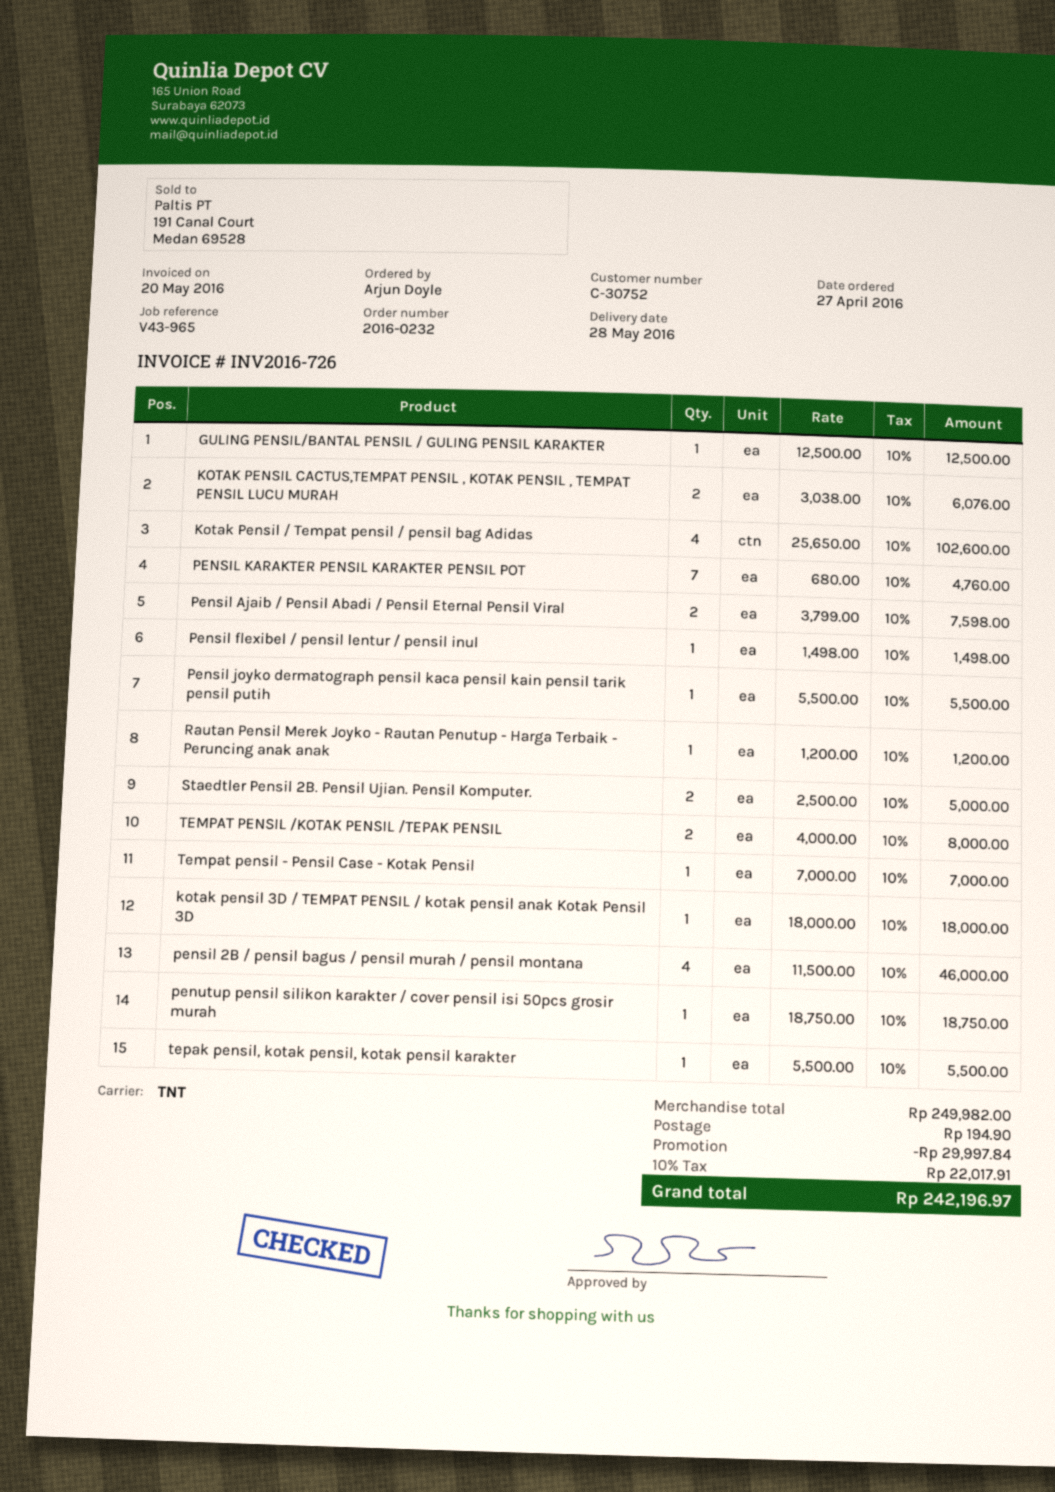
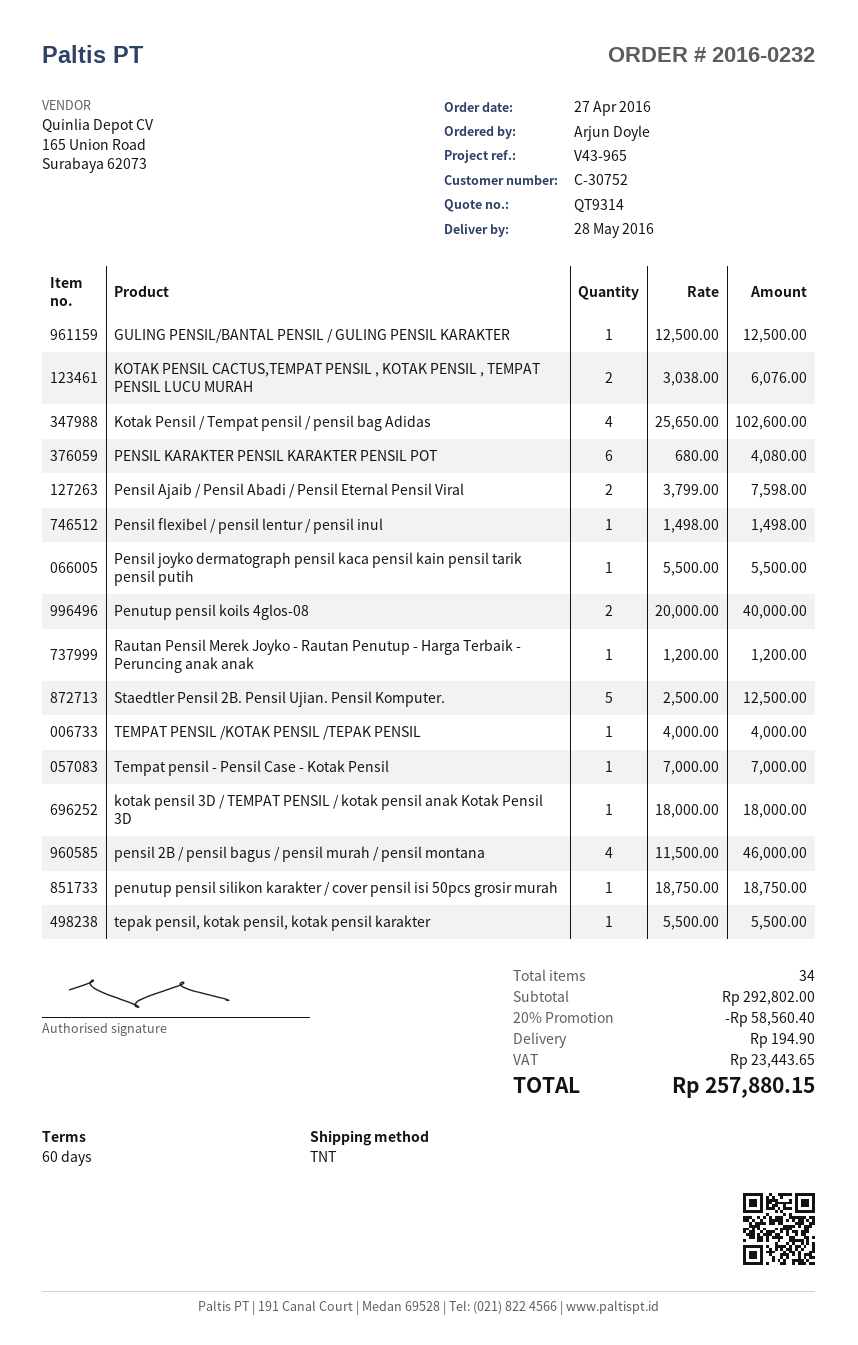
PENSIL KARAKTER PENSIL KARAKTER PENSIL POT: 7 x 680.00 = 4760.00 -> 6 x 680.00 = 4080.00
Staedtler Pensil 2B. Pensil Ujian. Pensil Komputer.: 2 x 2500.00 = 5000.00 -> 5 x 2500.00 = 12500.00
TEMPAT PENSIL /KOTAK PENSIL /TEPAK PENSIL: 2 x 4000.00 = 8000.00 -> 1 x 4000.00 = 4000.00
Penutup pensil koils 4glos-08: none -> 2 x 20000.00 = 40000.00
subtotal: 249982.00 -> 292802.00
discount: 29997.84 -> 58560.40
tax: 22017.91 -> 23443.65
total: 242196.97 -> 257880.15

